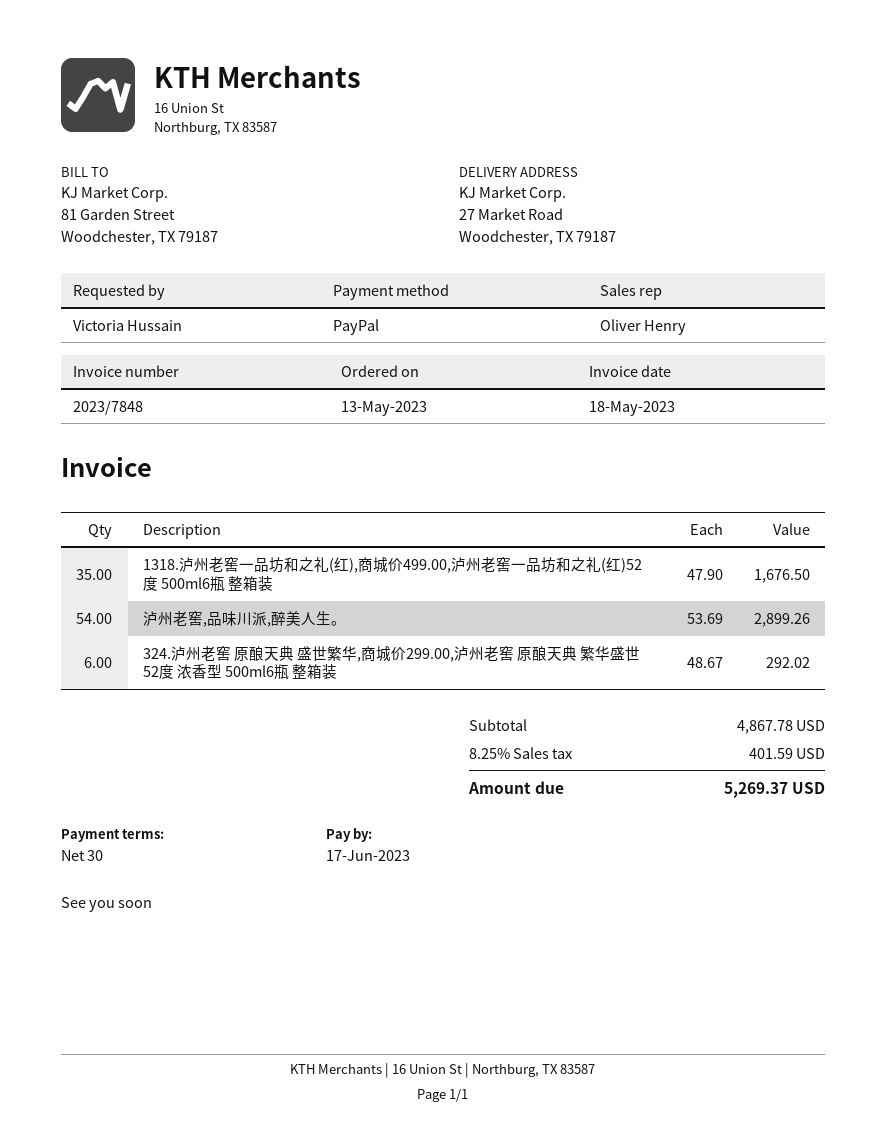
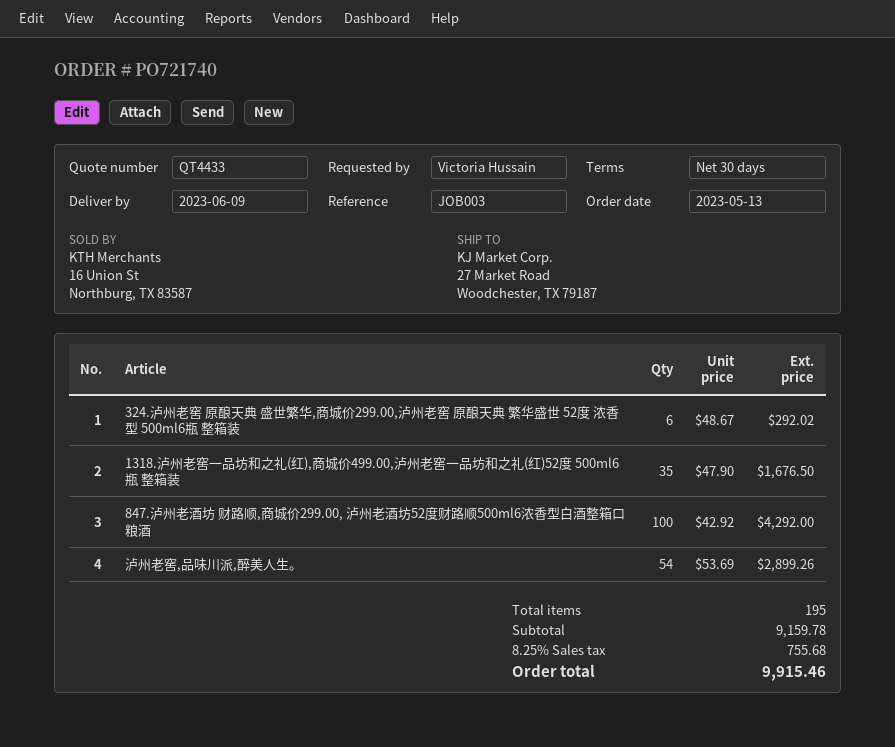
847.泸州老酒坊 财路顺,商城价299.00, 泸州老酒坊52度财路顺500ml6浓香型白酒整箱口粮酒: none -> 100 x 42.92 = 4292.00
subtotal: 4867.78 -> 9159.78
tax: 8.25% = 401.59 -> 8.25% = 755.68
total: 5269.37 -> 9915.46

